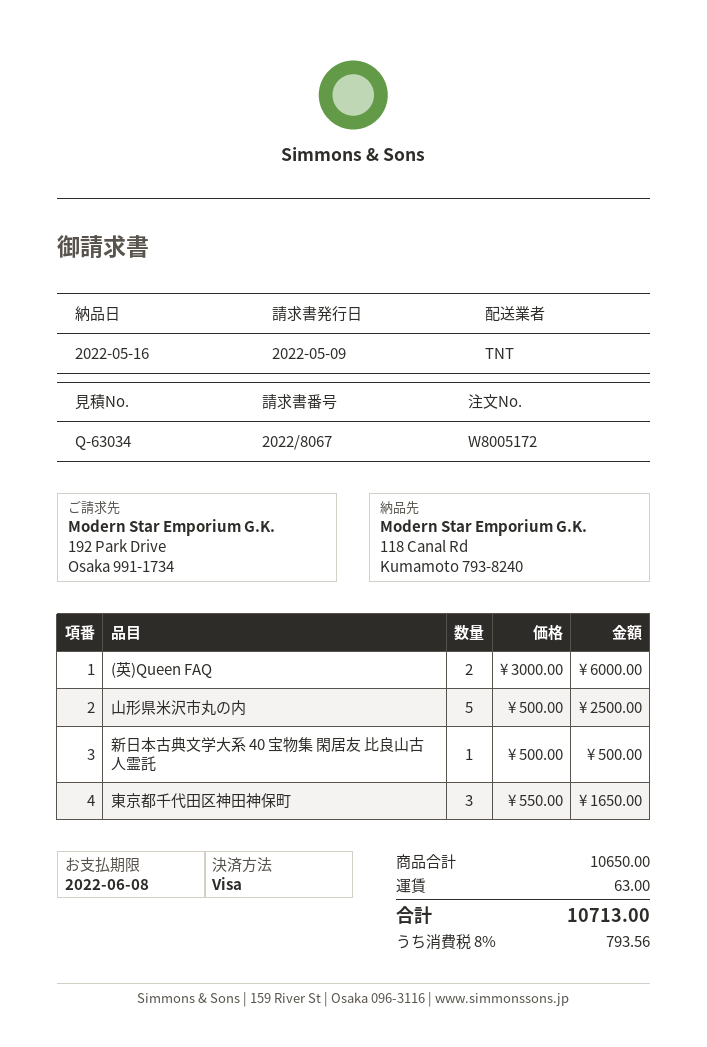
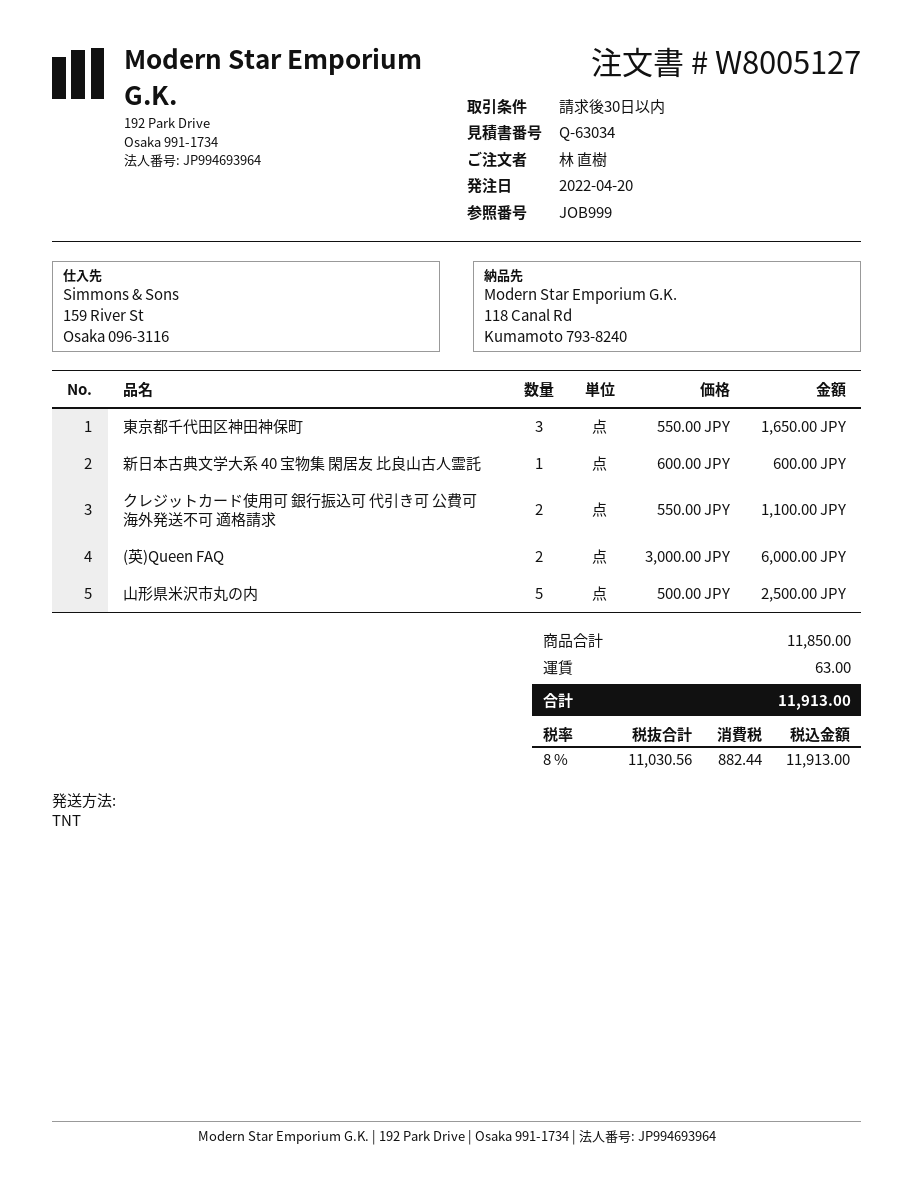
order number: W8005172 -> W8005127
新日本古典文学大系 40 宝物集 閑居友 比良山古人霊託: 1 x 500.00 = 500.00 -> 1 x 600.00 = 600.00
クレジットカード使用可 銀行振込可 代引き可 公費可 海外発送不可 適格請求: none -> 2 x 550.00 = 1100.00
subtotal: 10650.00 -> 11850.00
tax: 8% = 793.56 -> 8% = 882.44
total: 10713.00 -> 11913.00

